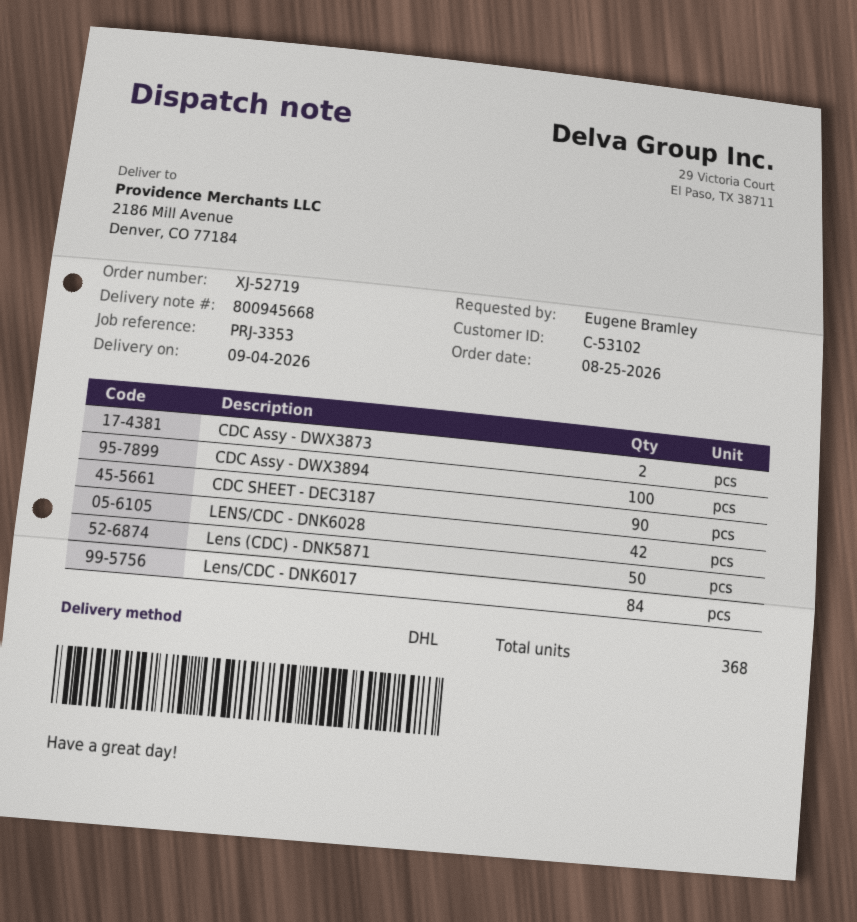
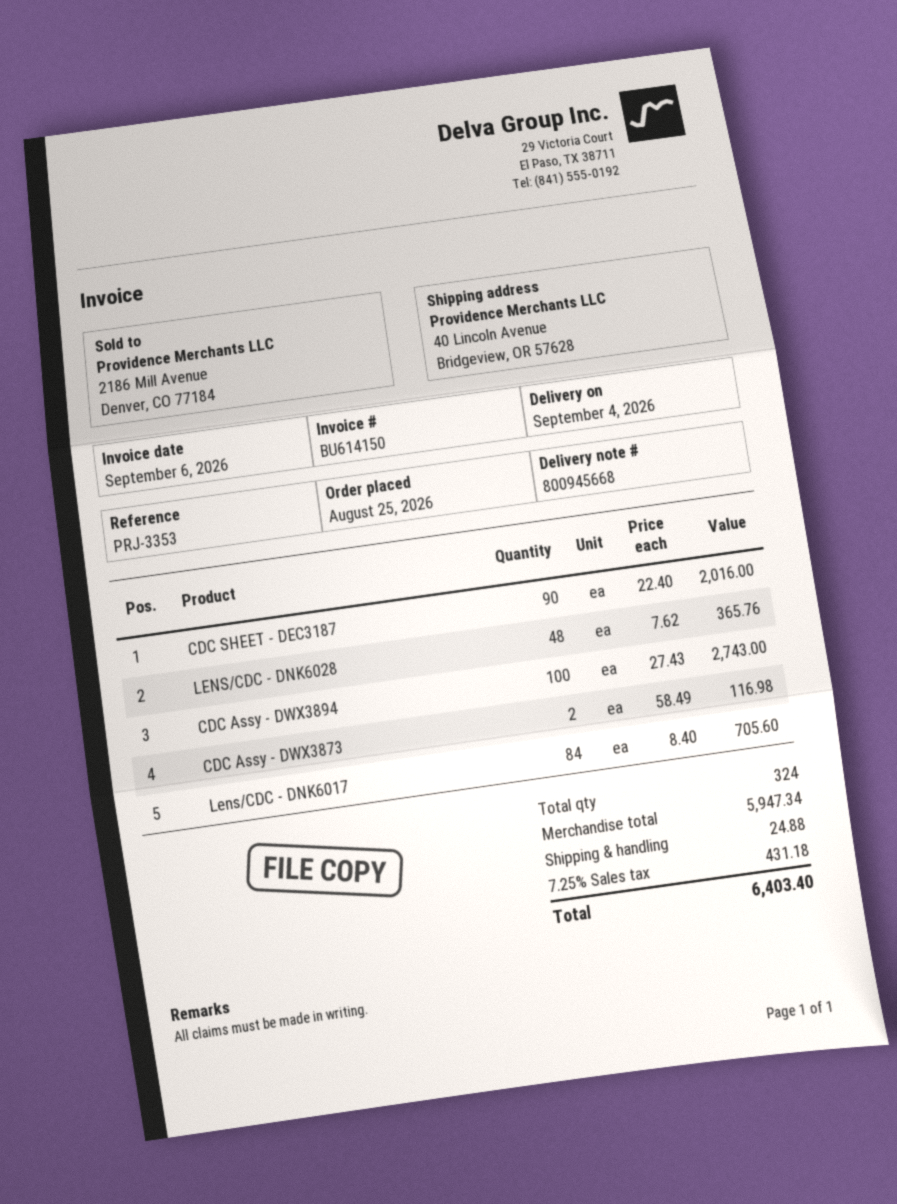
ship to: 2186 Mill Avenue, Denver, CO 77184 -> 40 Lincoln Avenue, Bridgeview, OR 57628
LENS/CDC - DNK6028: 42 -> 48
Lens (CDC) - DNK5871: 50 -> none
total quantity: 368 -> 324

